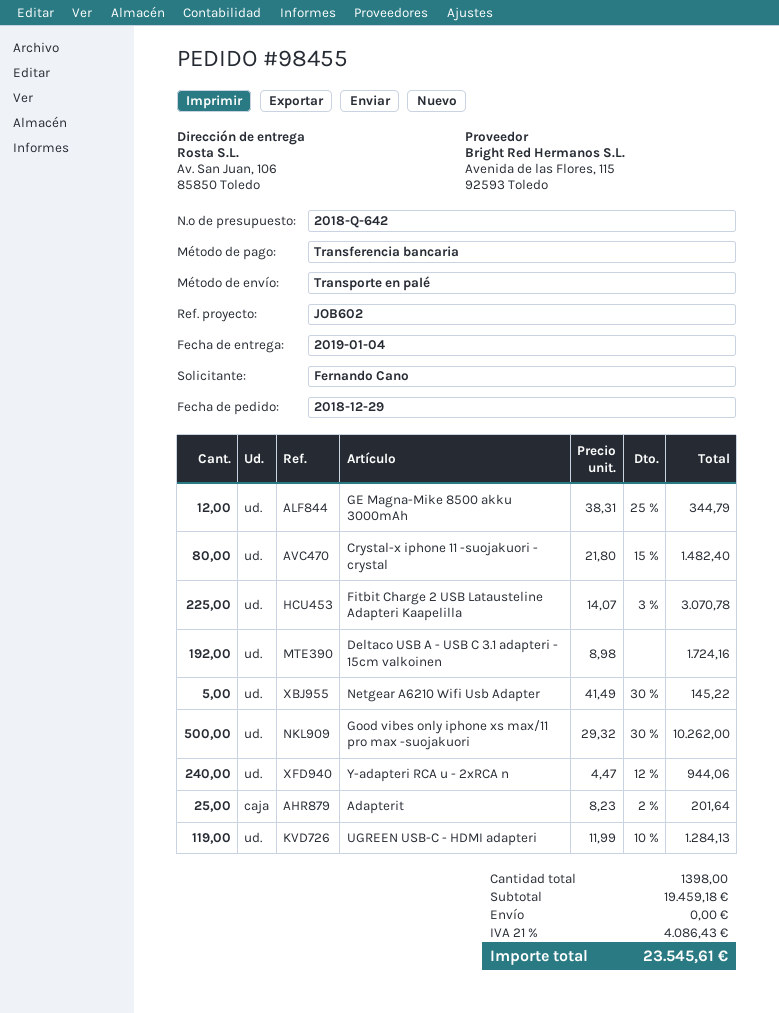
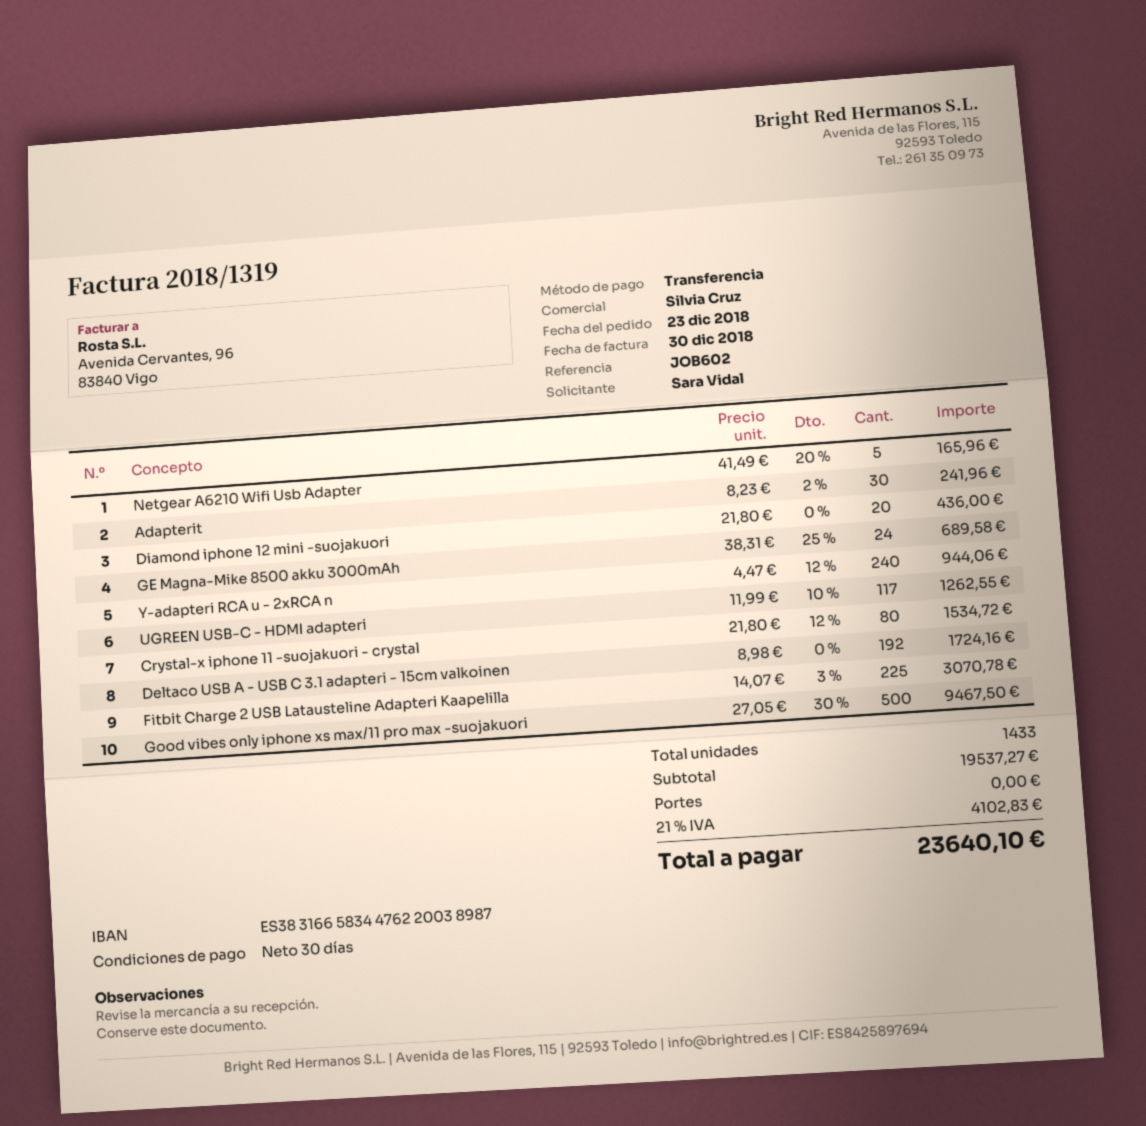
order date: 2018-12-29 -> 2018-12-23
ordered by: Fernando Cano -> Sara Vidal
GE Magna-Mike 8500 akku 3000mAh: 12 x 38.31 - 25% = 344.79 -> 24 x 38.31 - 25% = 689.58
Crystal-x iphone 11 -suojakuori - crystal: 80 x 21.80 - 15% = 1482.40 -> 80 x 21.80 - 12% = 1534.72
Netgear A6210 Wifi Usb Adapter: 5 x 41.49 - 30% = 145.22 -> 5 x 41.49 - 20% = 165.96
Good vibes only iphone xs max/11 pro max -suojakuori: 500 x 29.32 - 30% = 10262.00 -> 500 x 27.05 - 30% = 9467.50
Adapterit: 25 x 8.23 - 2% = 201.64 -> 30 x 8.23 - 2% = 241.96
UGREEN USB-C - HDMI adapteri: 119 x 11.99 - 10% = 1284.13 -> 117 x 11.99 - 10% = 1262.55
Diamond iphone 12 mini -suojakuori: none -> 20 x 21.80 = 436.00
total quantity: 1398 -> 1433
subtotal: 19459.18 -> 19537.27
tax: 21% = 4086.43 -> 21% = 4102.83
total: 23545.61 -> 23640.10

